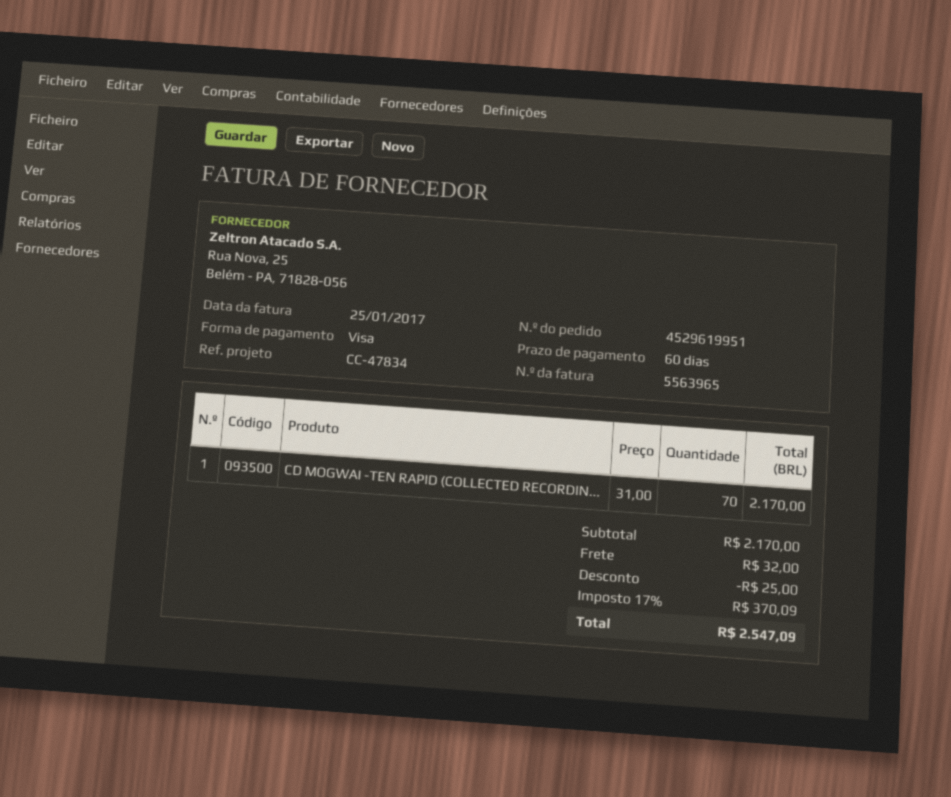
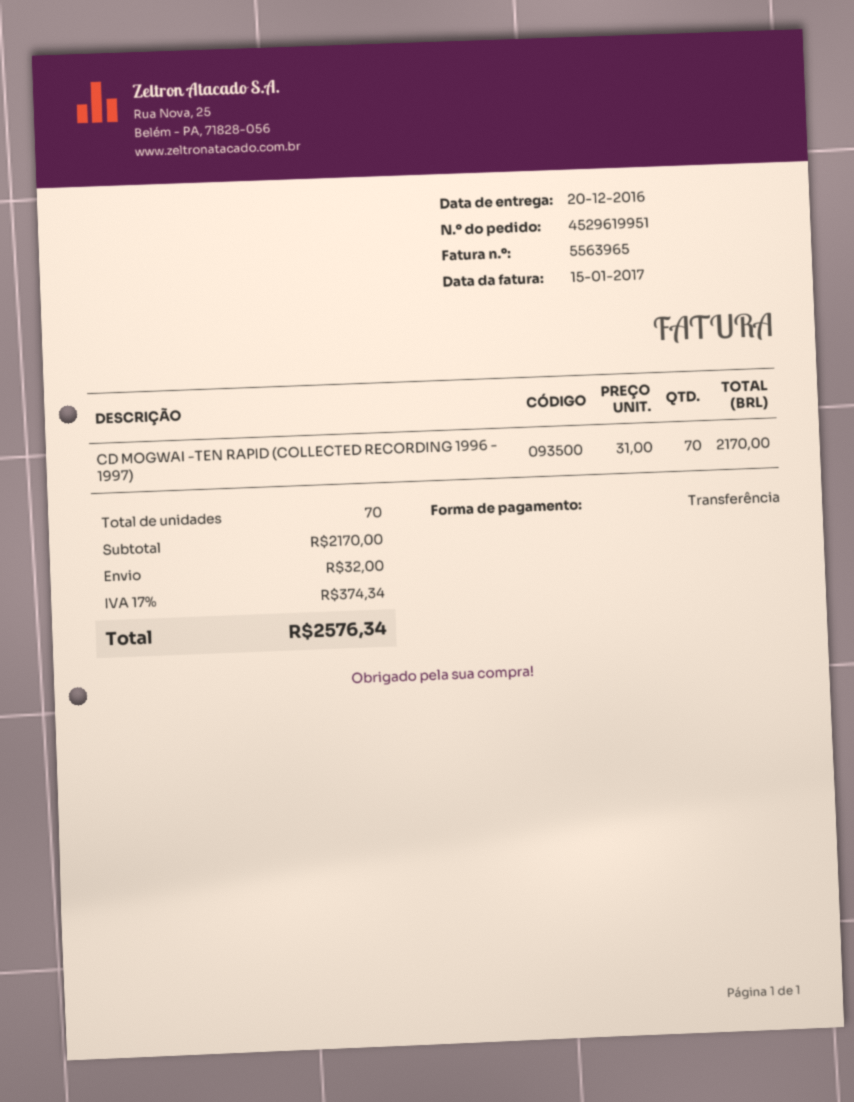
invoice date: 2017-01-25 -> 2017-01-15
payment method: Visa -> bank transfer
discount: 25.00 -> none
tax: 17% = 370.09 -> 17% = 374.34
total: 2547.09 -> 2576.34

